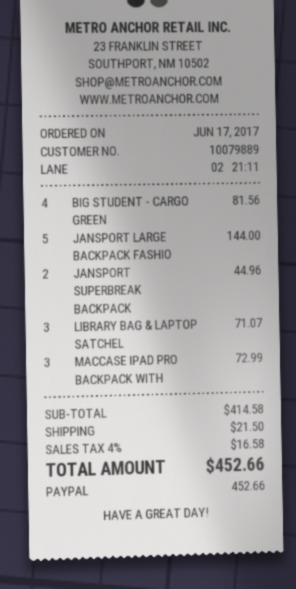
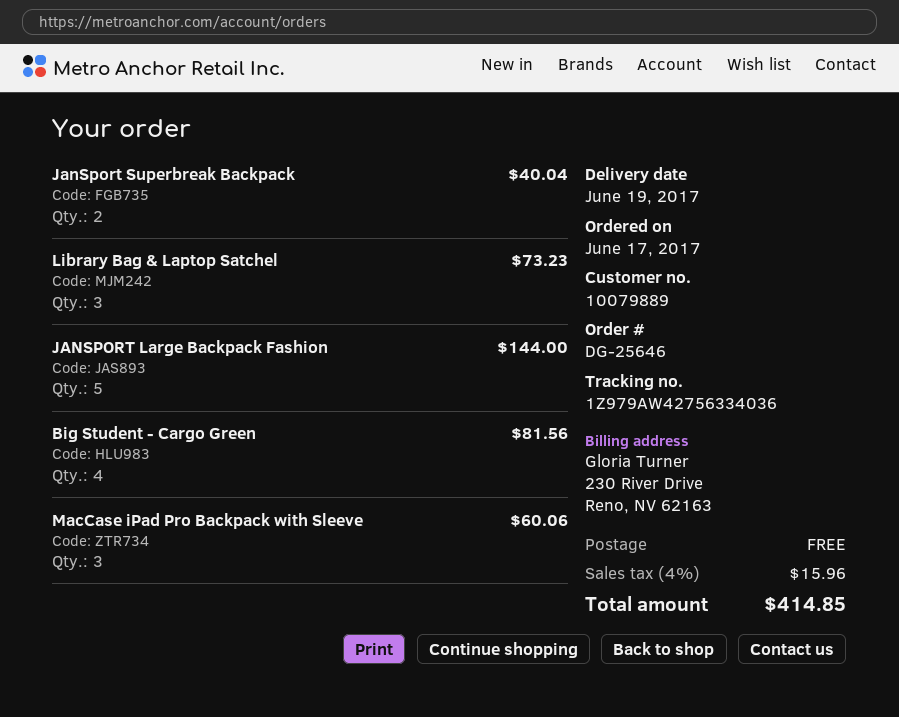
JANSPORT SUPERBREAK BACKPACK: 2 for 44.96 -> 2 for 40.04
LIBRARY BAG & LAPTOP SATCHEL: 3 for 71.07 -> 3 for 73.23
MACCASE IPAD PRO BACKPACK WITH: 3 for 72.99 -> 3 for 60.06
shipping: 21.50 -> 0.00
tax: 4% = 16.58 -> 4% = 15.96
total: 452.66 -> 414.85

